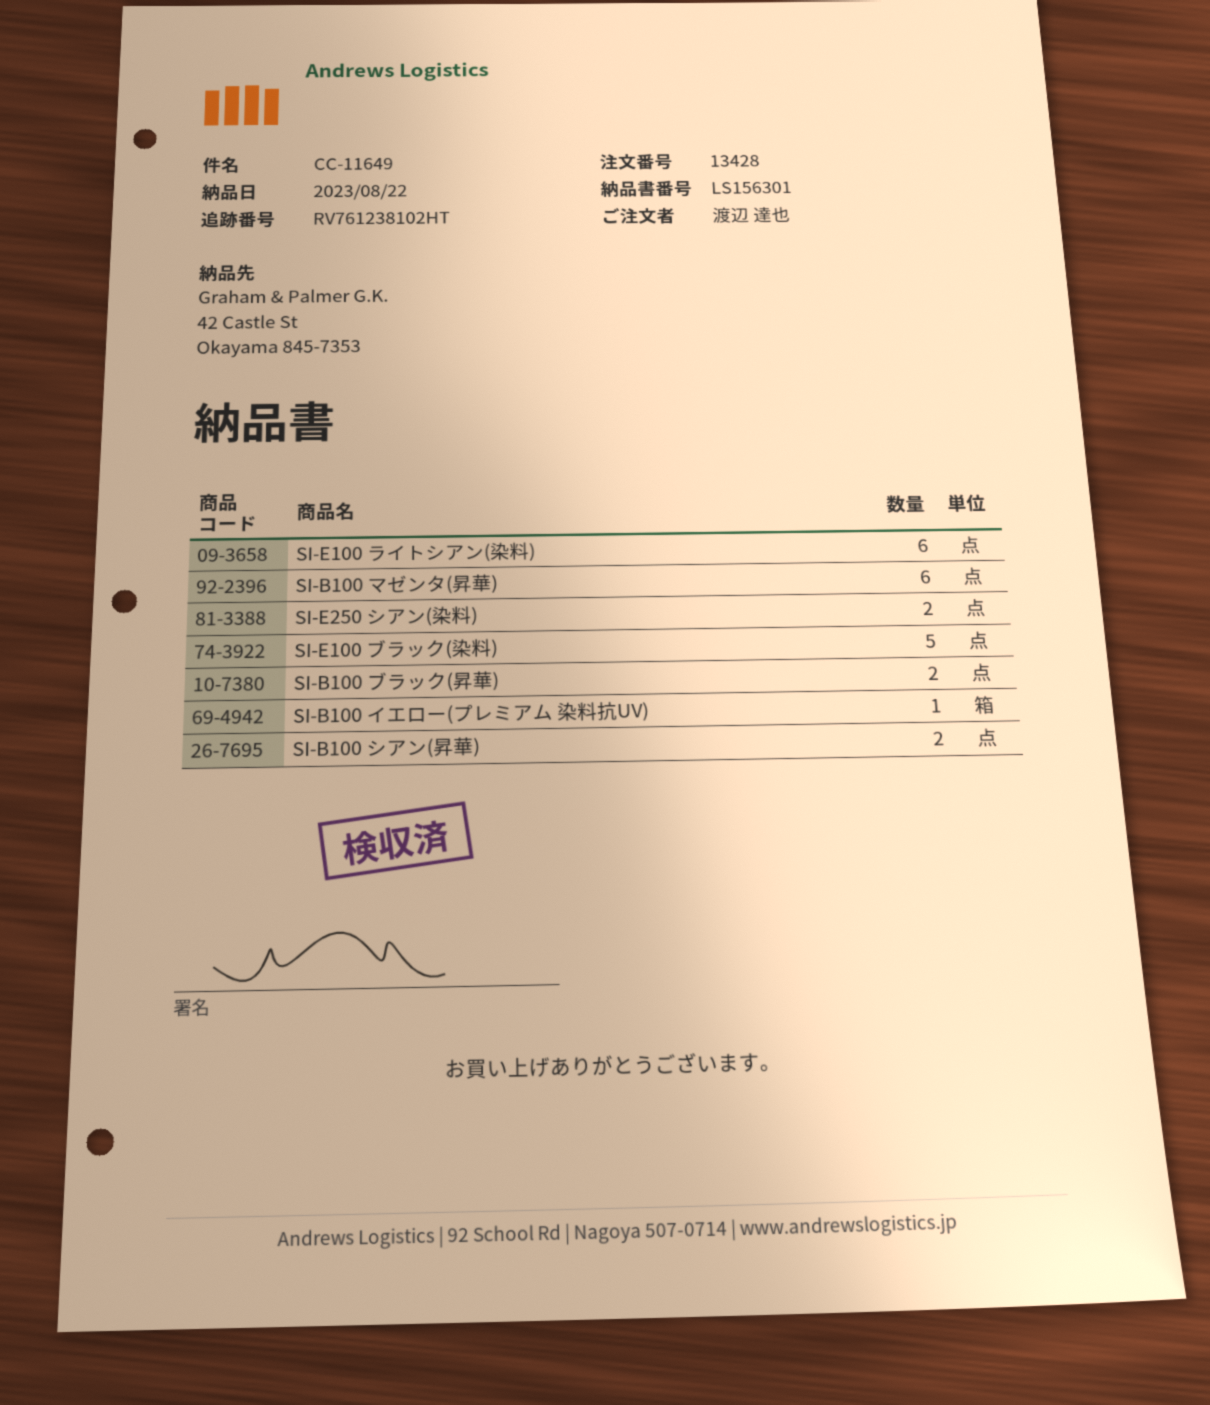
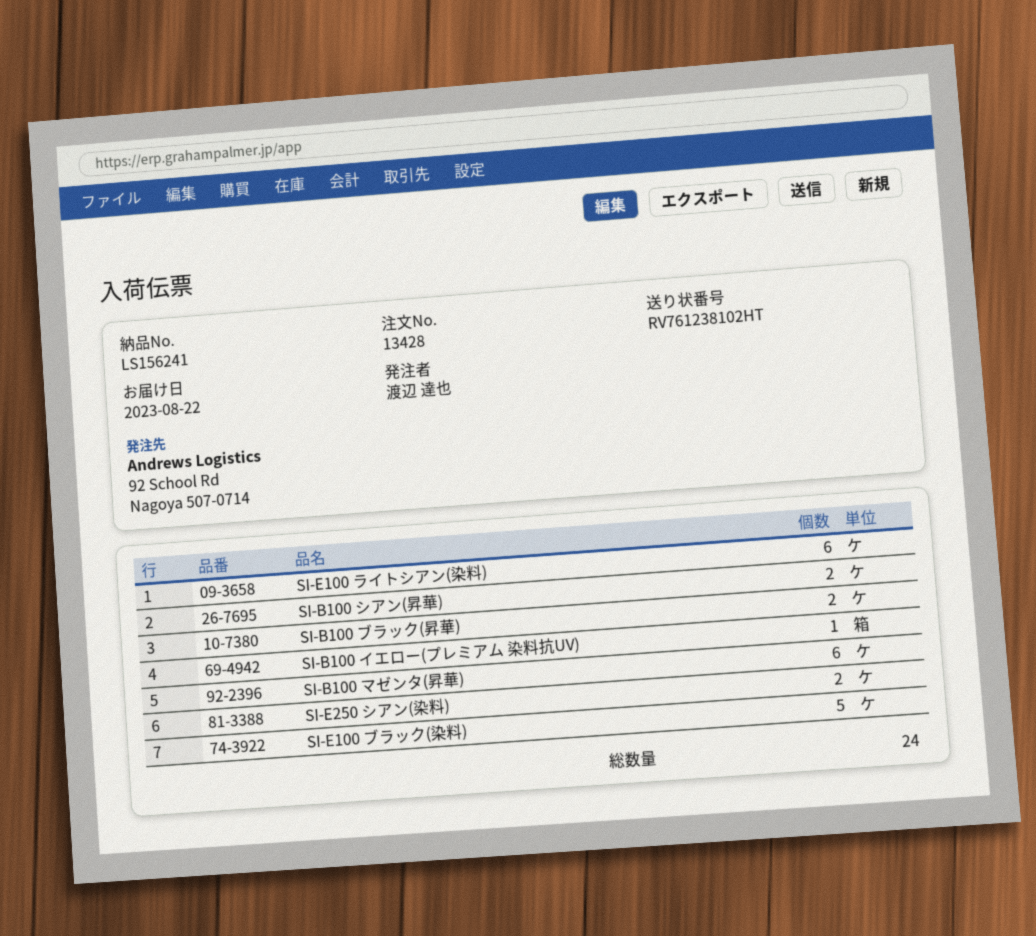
delivery note number: LS156301 -> LS156241

